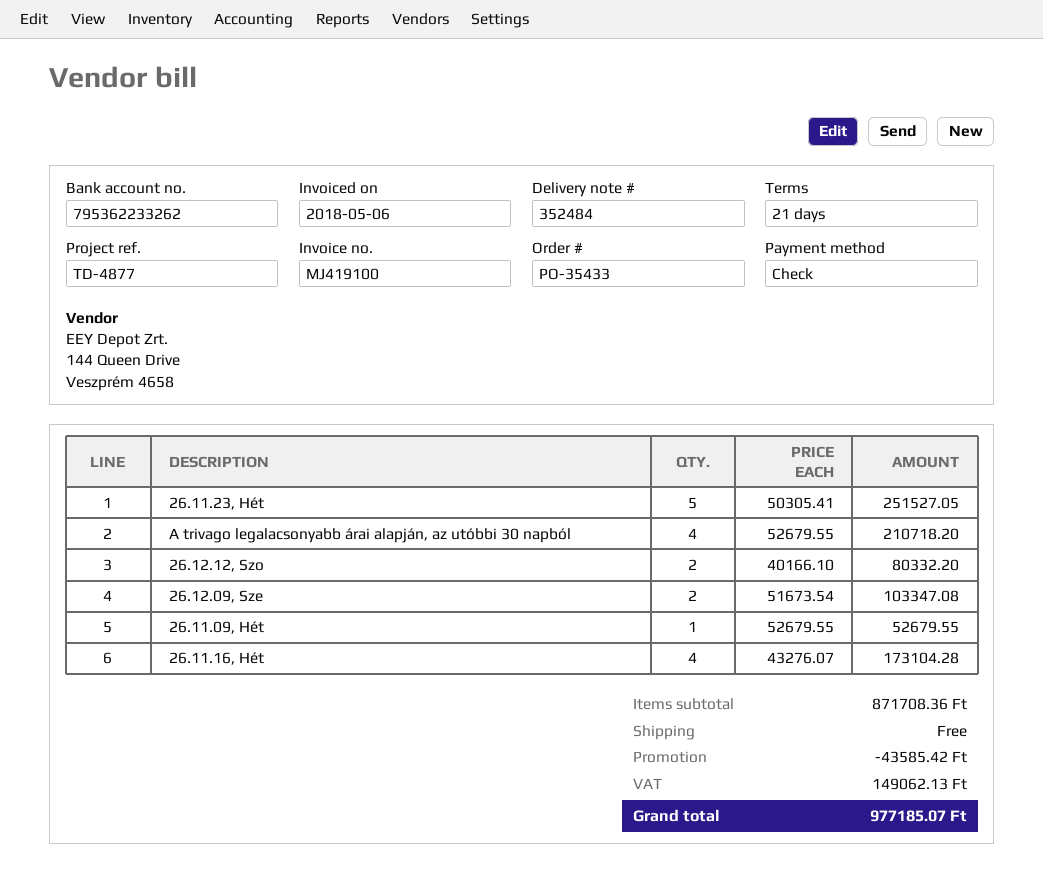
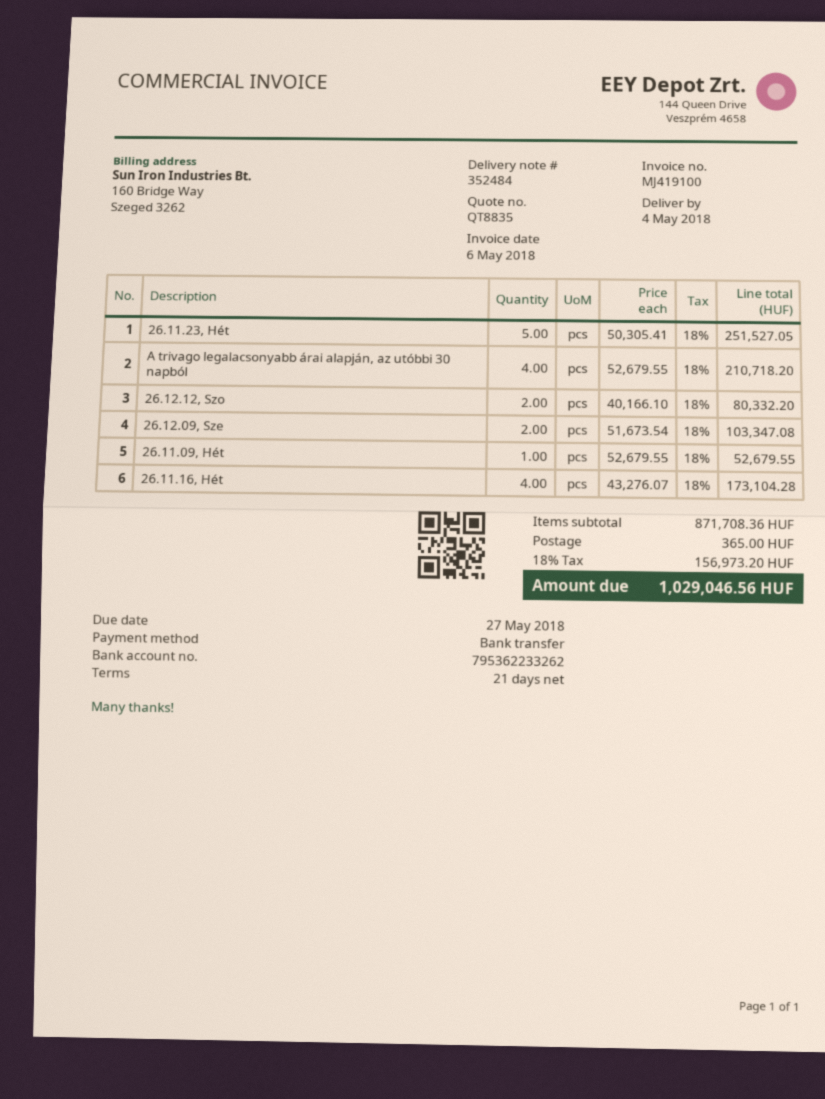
payment method: cheque -> bank transfer
discount: 43585.42 -> none
shipping: 0.00 -> 365.00
tax: 149062.13 -> 156973.20
total: 977185.07 -> 1029046.56

